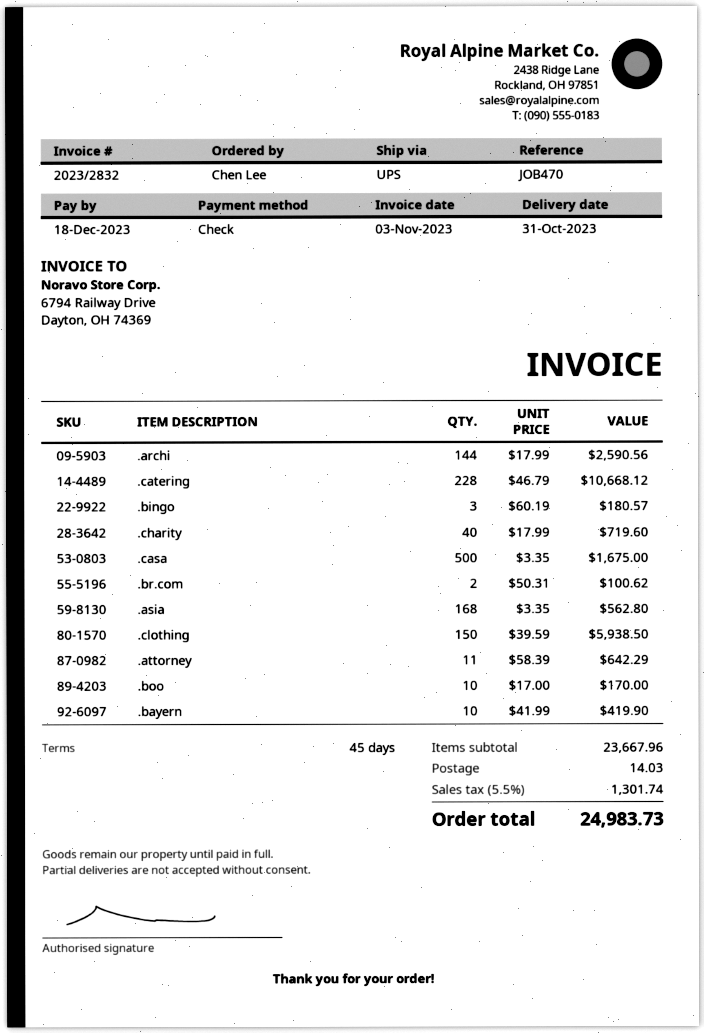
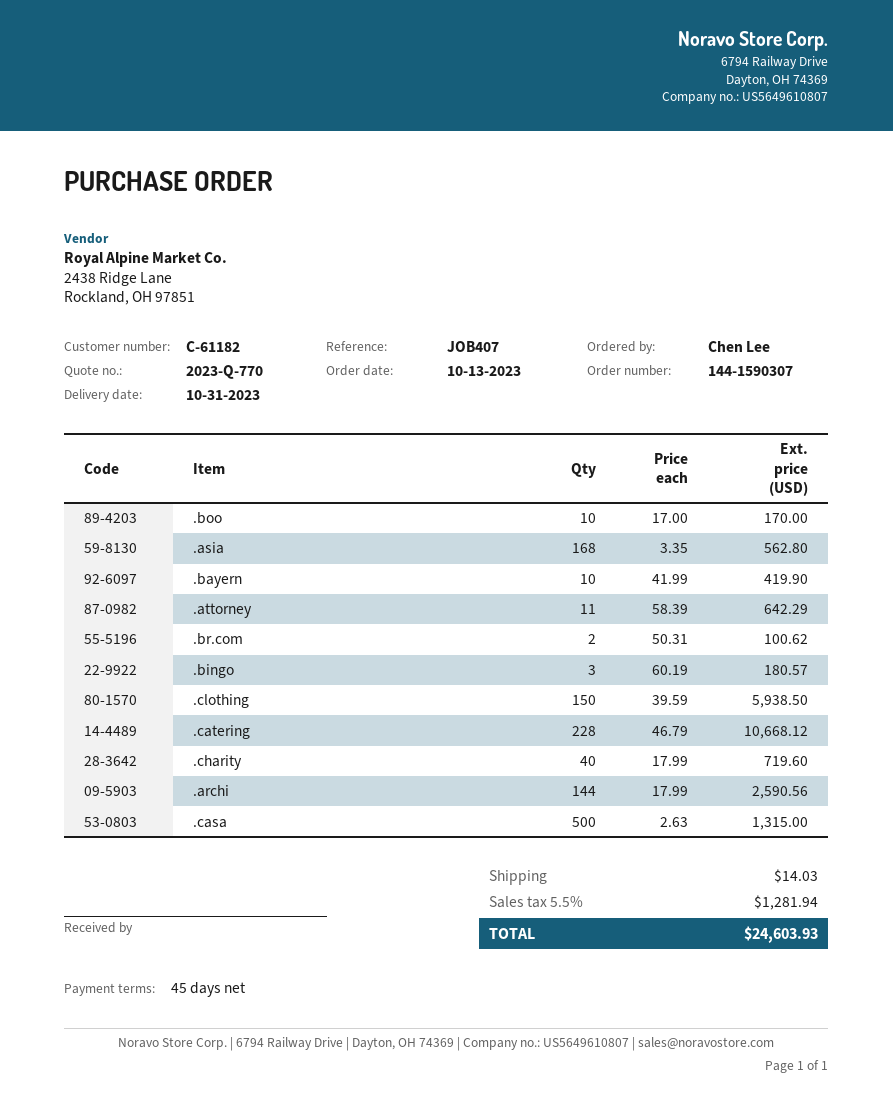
reference: JOB470 -> JOB407
.casa: 500 x 3.35 = 1675.00 -> 500 x 2.63 = 1315.00
tax: 5.5% = 1301.74 -> 5.5% = 1281.94
total: 24983.73 -> 24603.93

